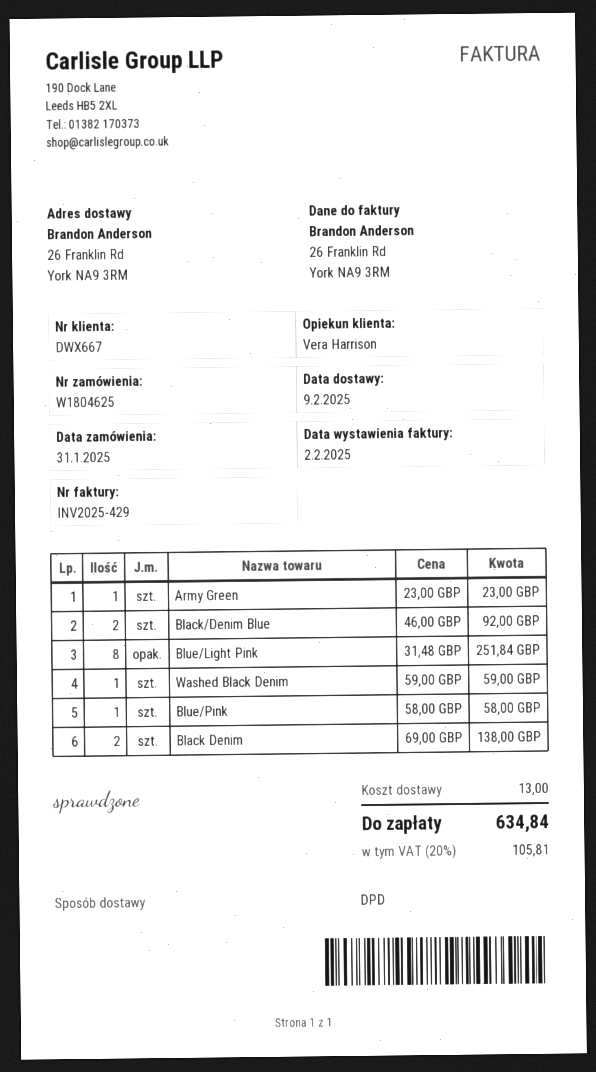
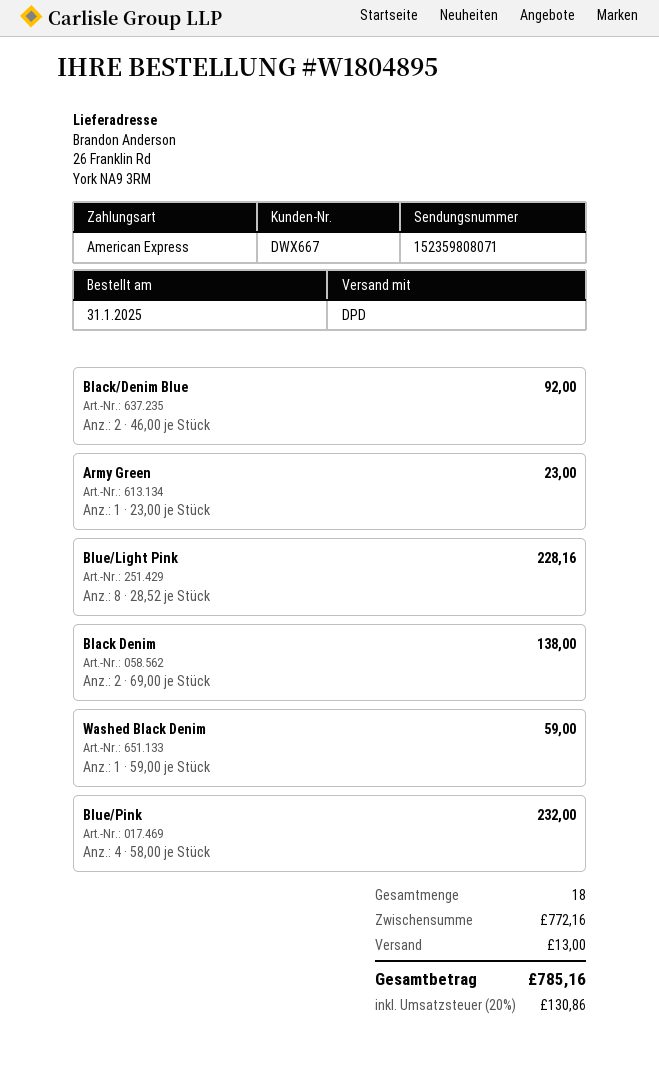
order number: W1804625 -> W1804895
Blue/Light Pink: 8 x 31.48 = 251.84 -> 8 x 28.52 = 228.16
Blue/Pink: 1 x 58.00 = 58.00 -> 4 x 58.00 = 232.00
tax: 20% = 105.81 -> 20% = 130.86
total: 634.84 -> 785.16

